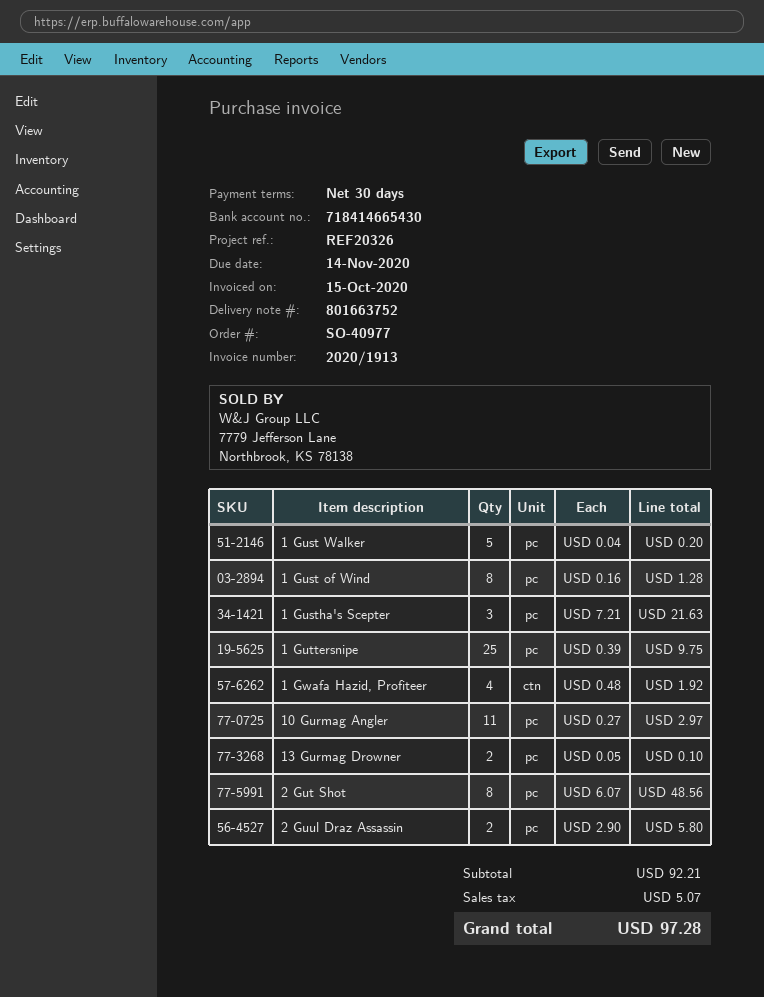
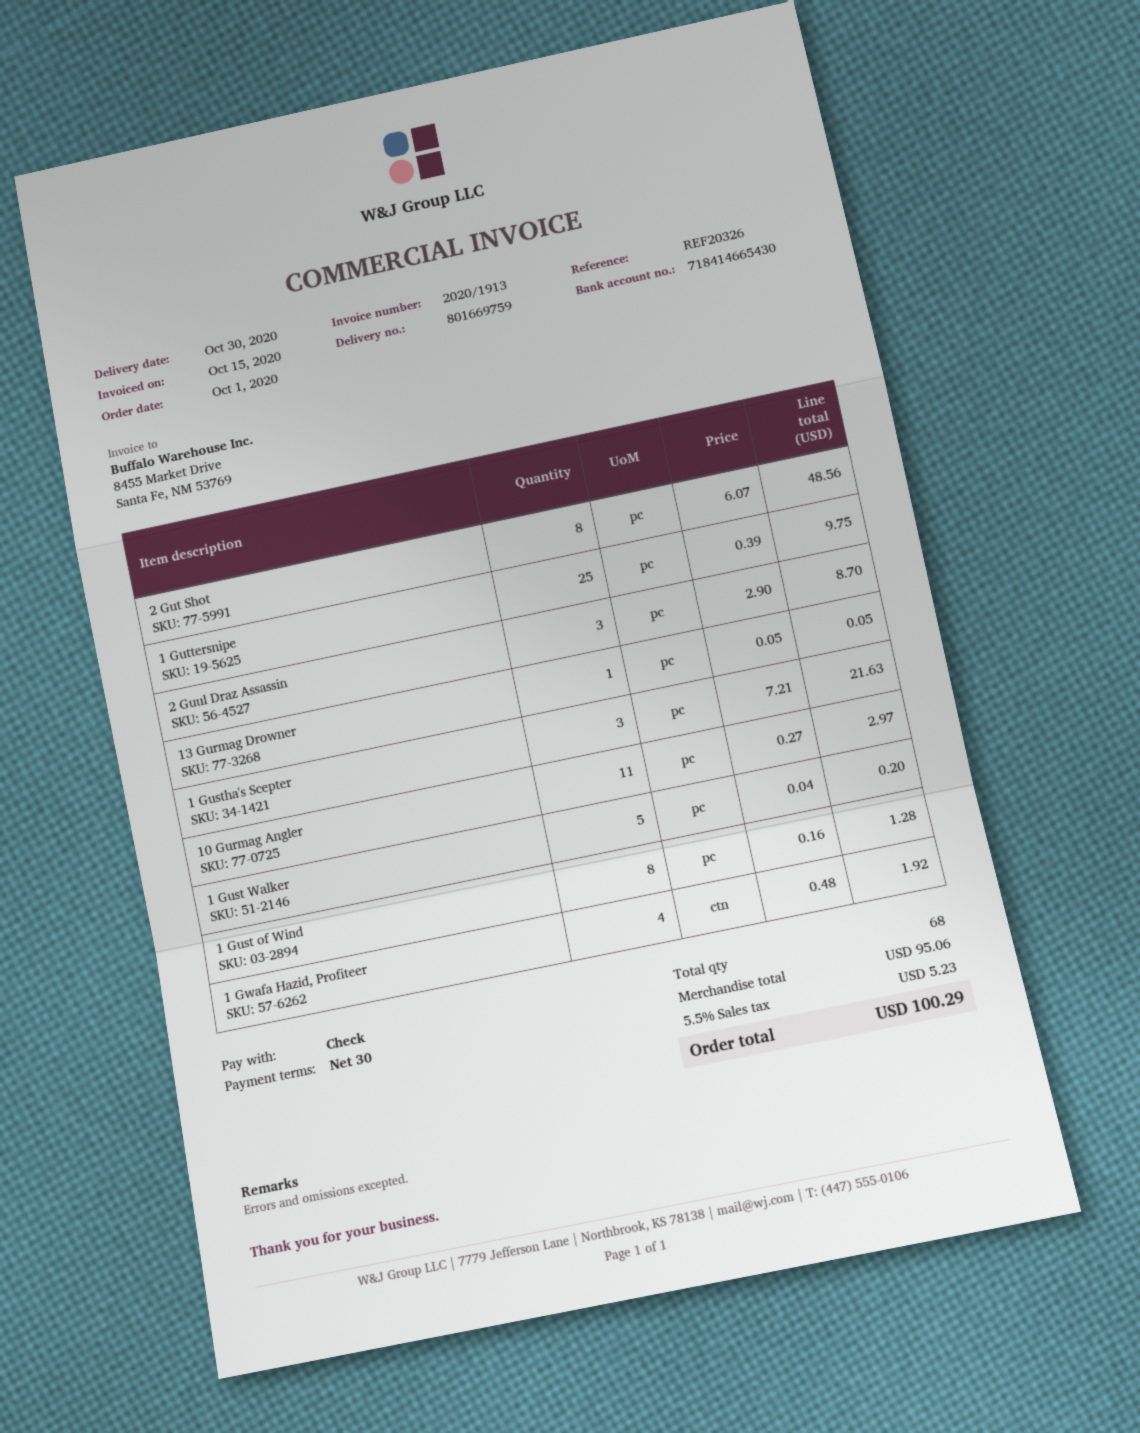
delivery note number: 801663752 -> 801669759
13 Gurmag Drowner: 2 x 0.05 = 0.10 -> 1 x 0.05 = 0.05
2 Guul Draz Assassin: 2 x 2.90 = 5.80 -> 3 x 2.90 = 8.70
subtotal: 92.21 -> 95.06
tax: 5.07 -> 5.23
total: 97.28 -> 100.29

